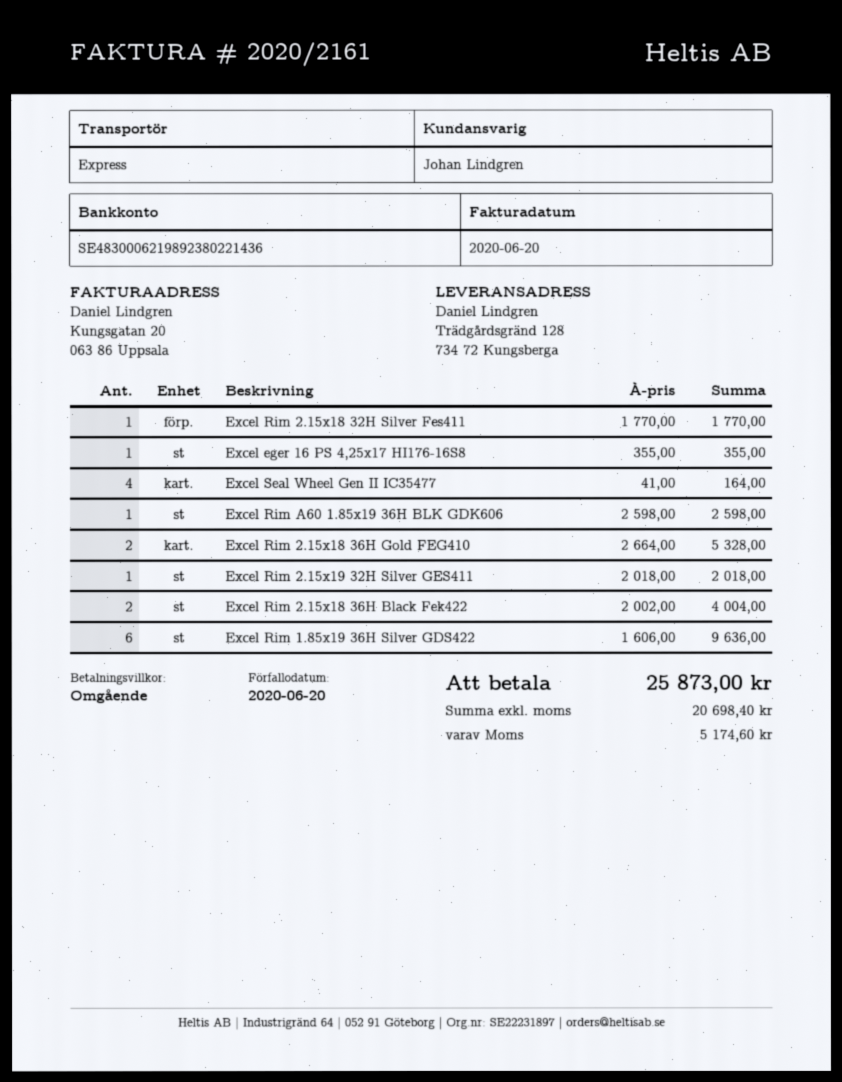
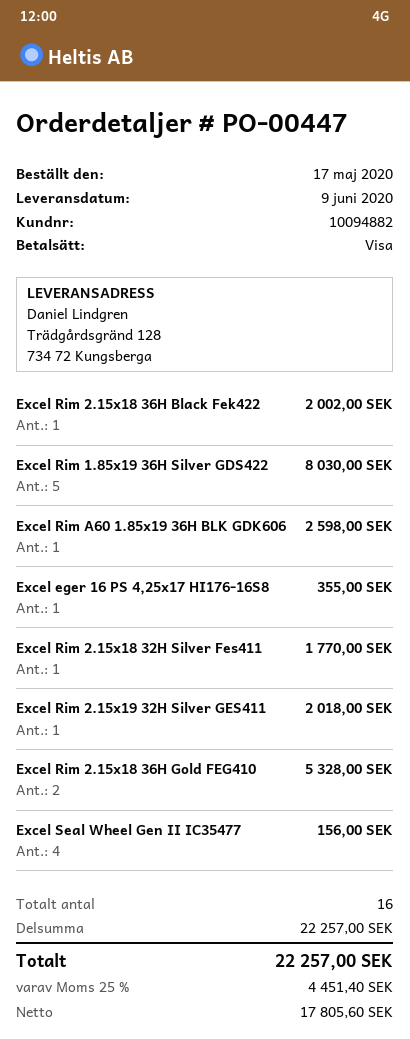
Excel Seal Wheel Gen II IC35477: 4 for 164.00 -> 4 for 156.00
Excel Rim 2.15x18 36H Black Fek422: 2 for 4004.00 -> 1 for 2002.00
Excel Rim 1.85x19 36H Silver GDS422: 6 for 9636.00 -> 5 for 8030.00
net: 20698.40 -> 17805.60
tax: 5174.60 -> 4451.40
total: 25873.00 -> 22257.00

